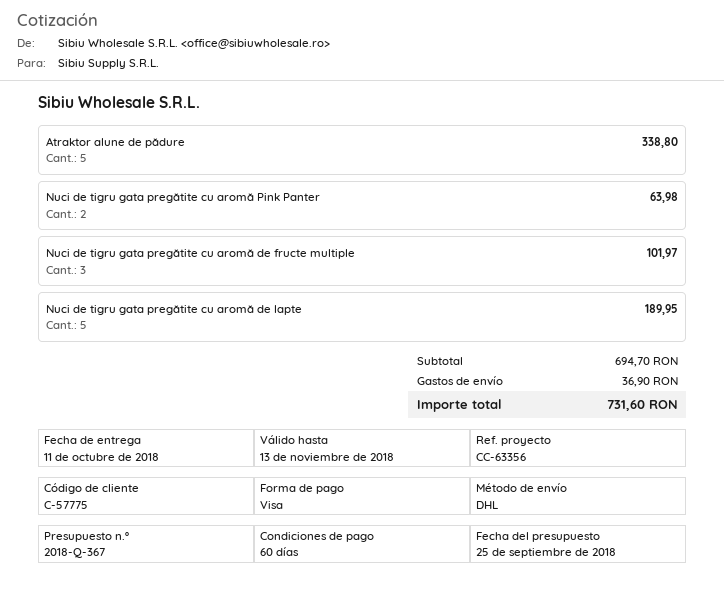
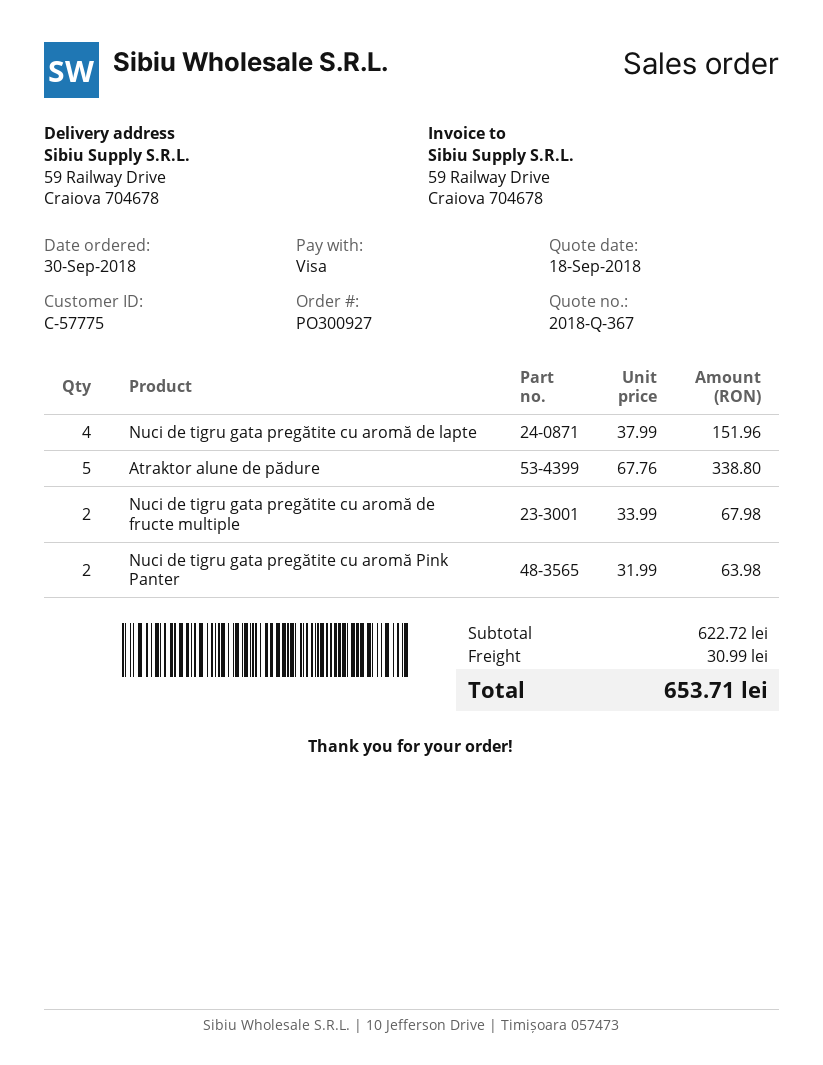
quote date: 2018-09-25 -> 2018-09-18
Nuci de tigru gata pregătite cu aromă de fructe multiple: 3 for 101.97 -> 2 for 67.98
Nuci de tigru gata pregătite cu aromă de lapte: 5 for 189.95 -> 4 for 151.96
subtotal: 694.70 -> 622.72
shipping: 36.90 -> 30.99
total: 731.60 -> 653.71

